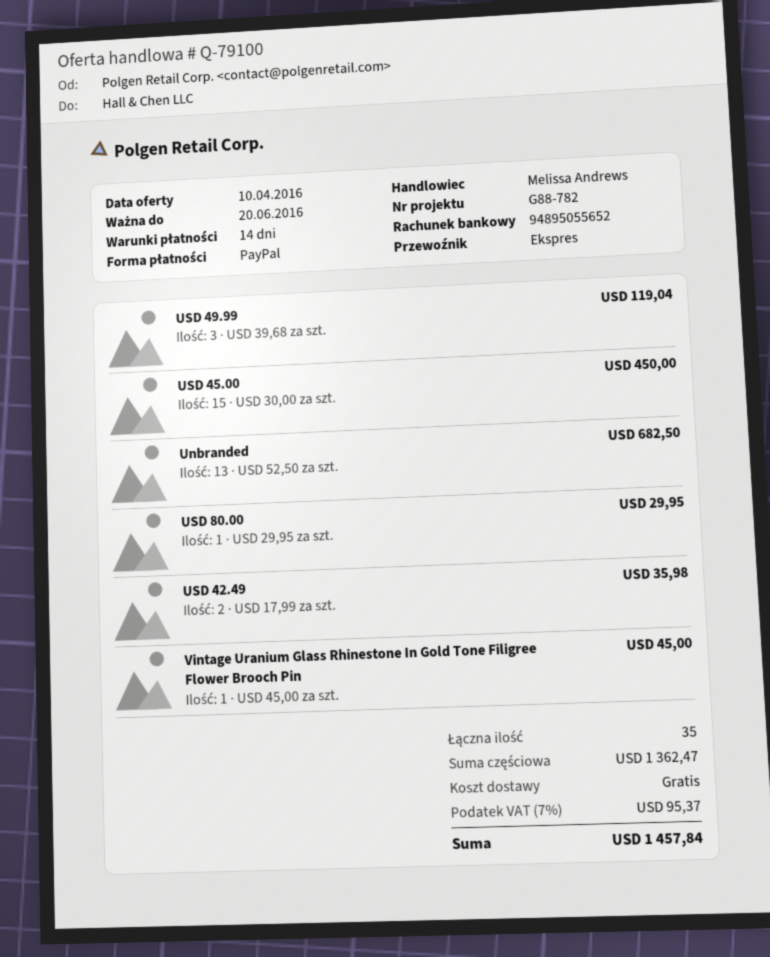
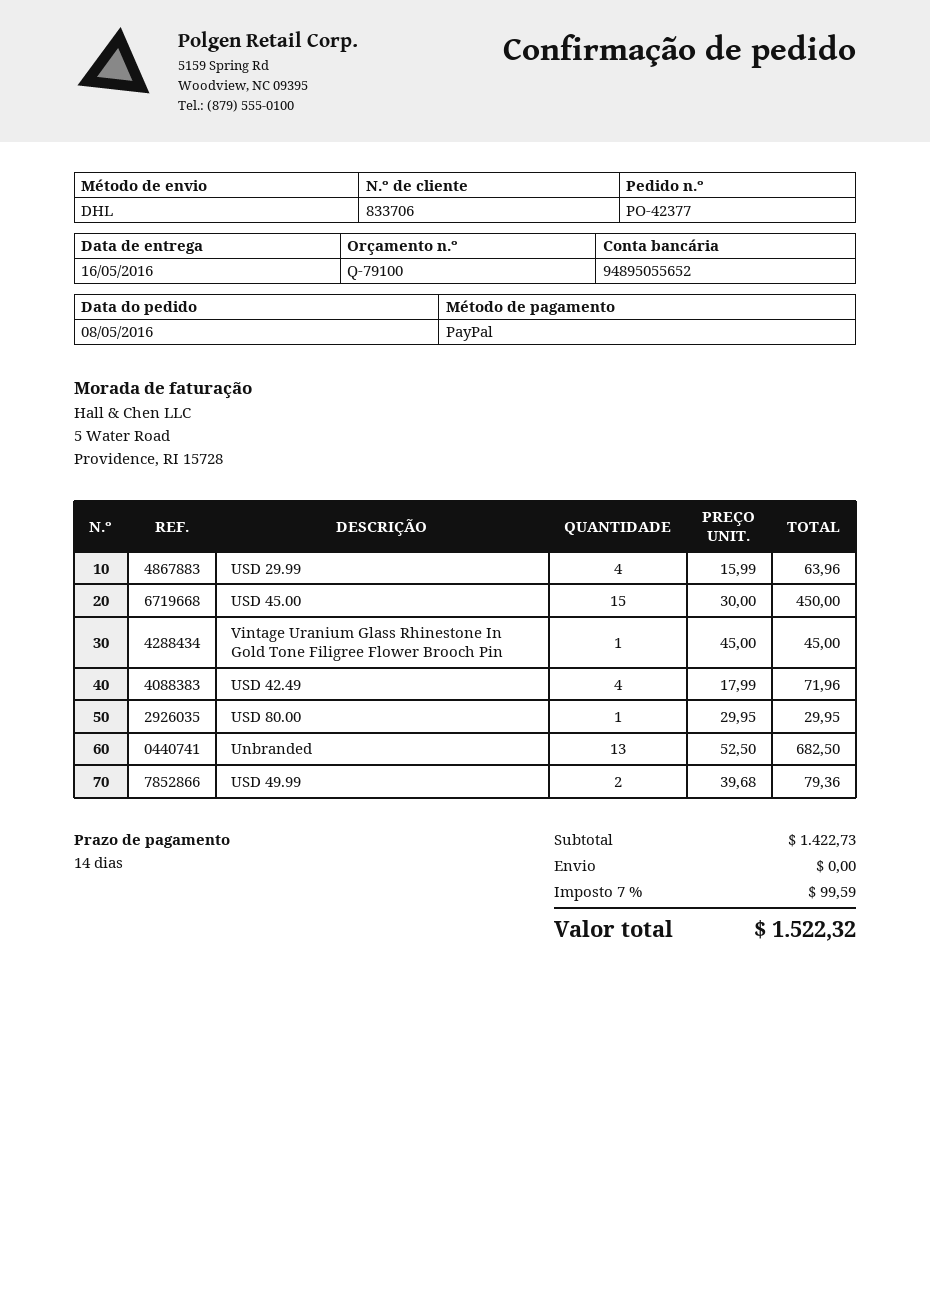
shipping method: express -> DHL
USD 49.99: 3 x 39.68 = 119.04 -> 2 x 39.68 = 79.36
USD 42.49: 2 x 17.99 = 35.98 -> 4 x 17.99 = 71.96
USD 29.99: none -> 4 x 15.99 = 63.96
subtotal: 1362.47 -> 1422.73
tax: 7% = 95.37 -> 7% = 99.59
total: 1457.84 -> 1522.32

